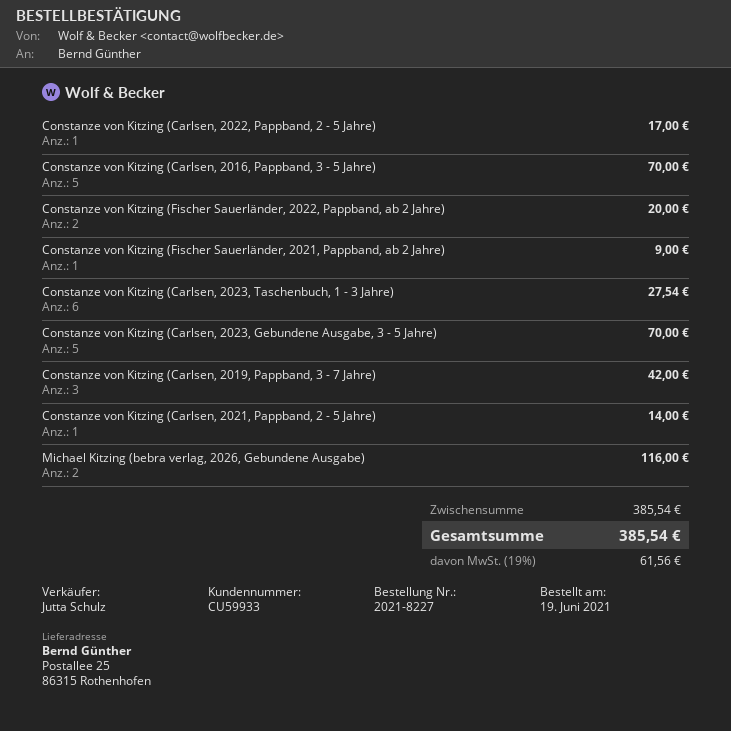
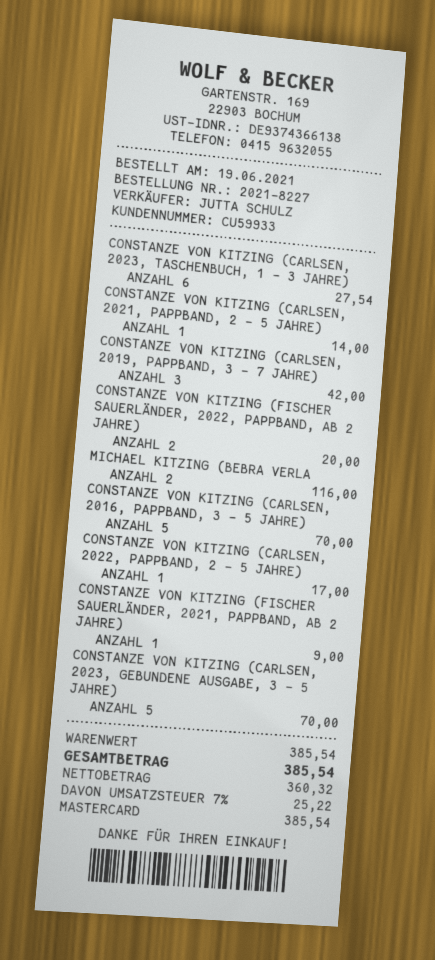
tax: 19% = 61.56 -> 7% = 25.22

